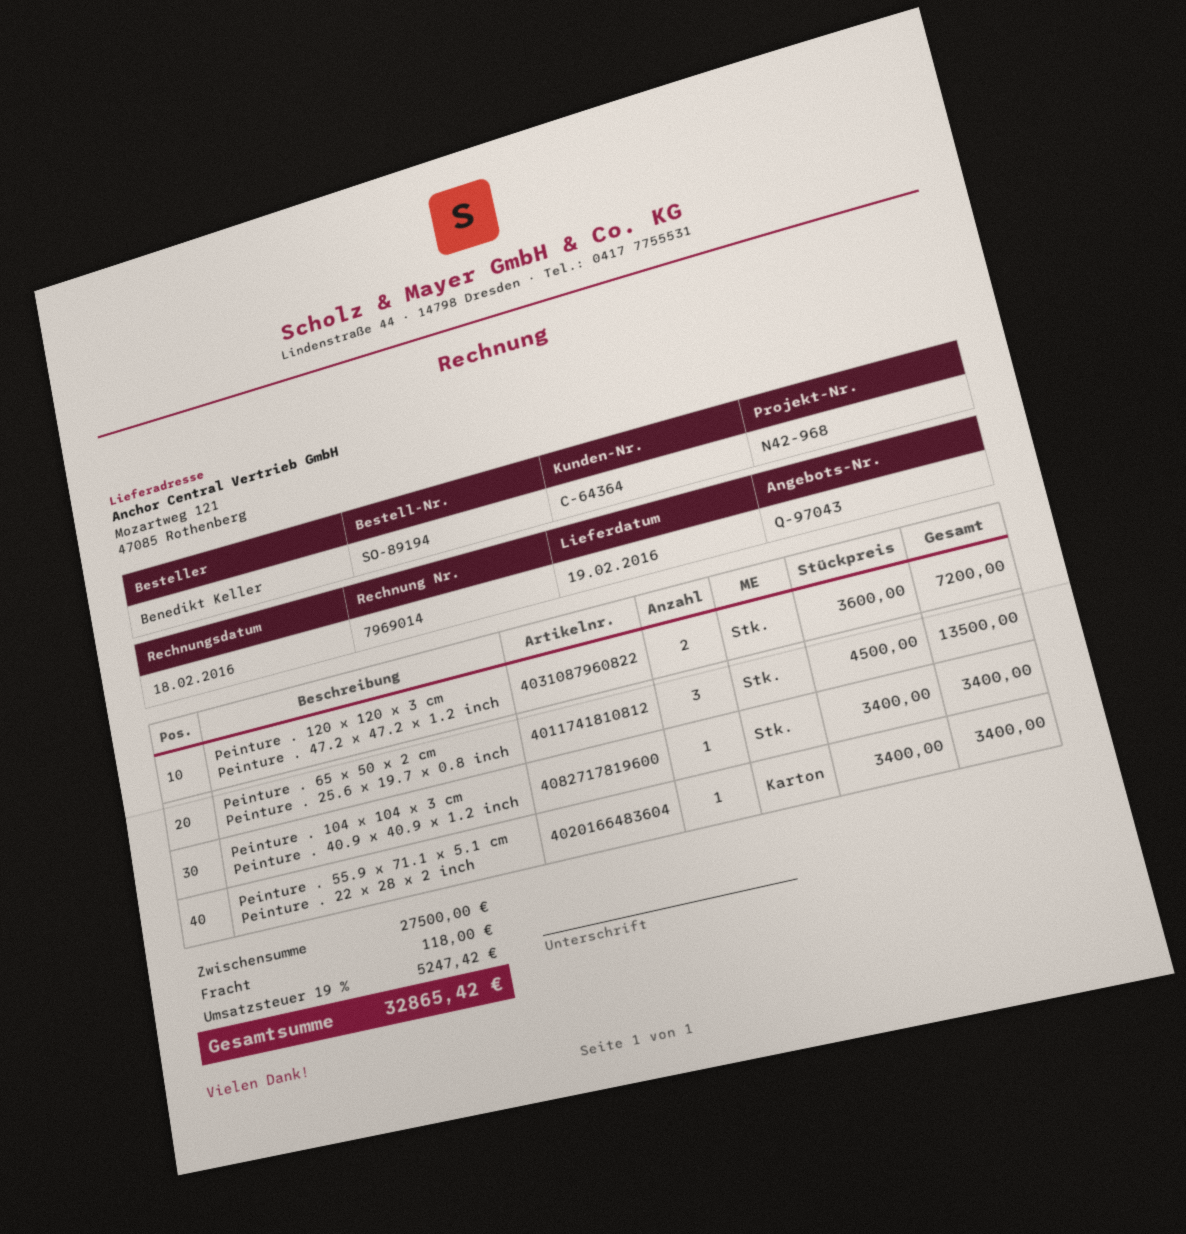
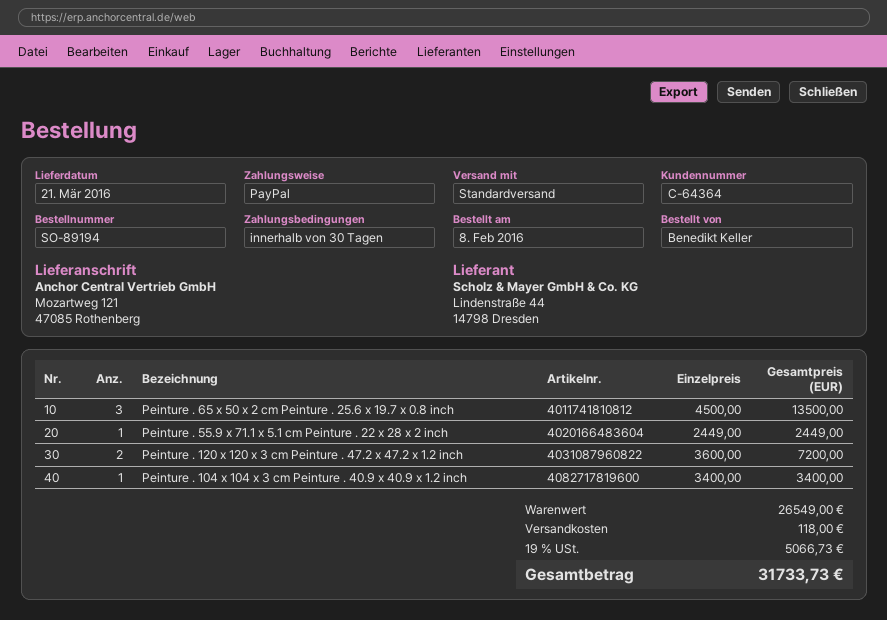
delivery date: 2016-02-19 -> 2016-03-21
Peinture . 55.9 x 71.1 x 5.1 cm Peinture . 22 x 28 x 2 inch: 1 x 3400.00 = 3400.00 -> 1 x 2449.00 = 2449.00
subtotal: 27500.00 -> 26549.00
tax: 19% = 5247.42 -> 19% = 5066.73
total: 32865.42 -> 31733.73

